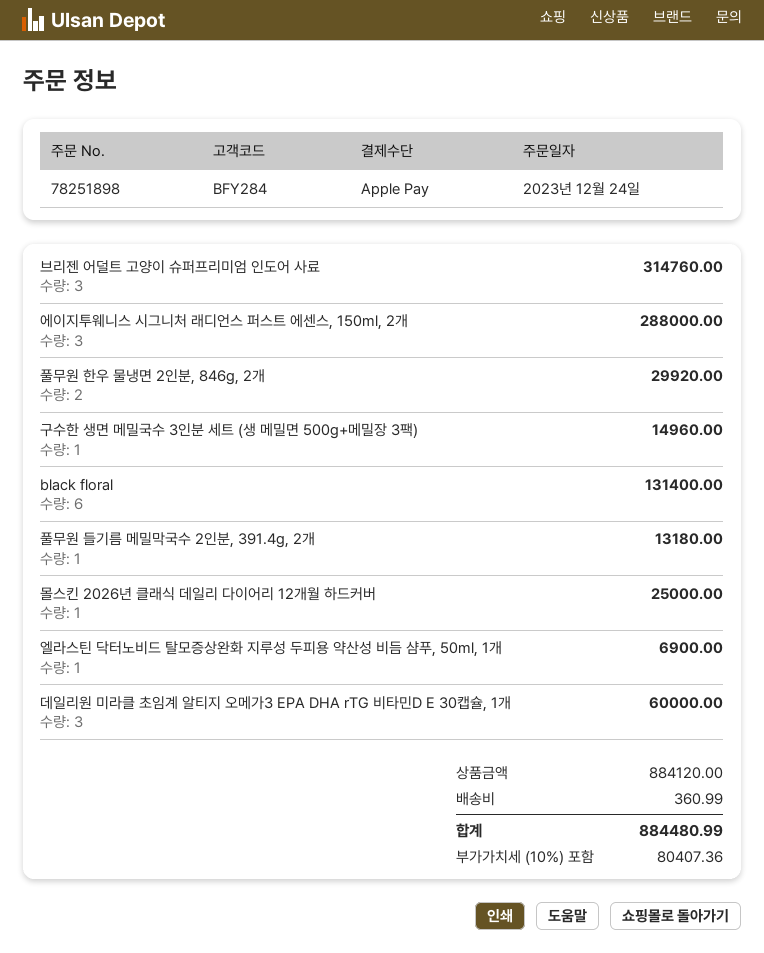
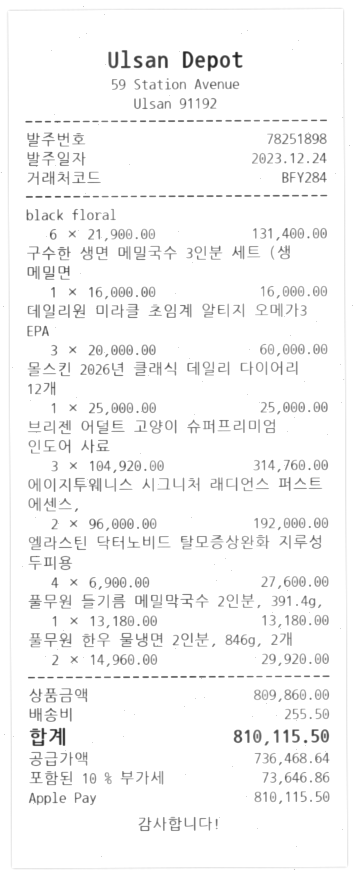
에이지투웨니스 시그니처 래디언스 퍼스트 에센스, 150ml, 2개: 3 for 288000.00 -> 2 for 192000.00
구수한 생면 메밀국수 3인분 세트 (생 메밀면 500g+메밀장 3팩): 1 for 14960.00 -> 1 for 16000.00
엘라스틴 닥터노비드 탈모증상완화 지루성 두피용 약산성 비듬 샴푸, 50ml, 1개: 1 for 6900.00 -> 4 for 27600.00
subtotal: 884120.00 -> 809860.00
shipping: 360.99 -> 255.50
tax: 10% = 80407.36 -> 10% = 73646.86
total: 884480.99 -> 810115.50

